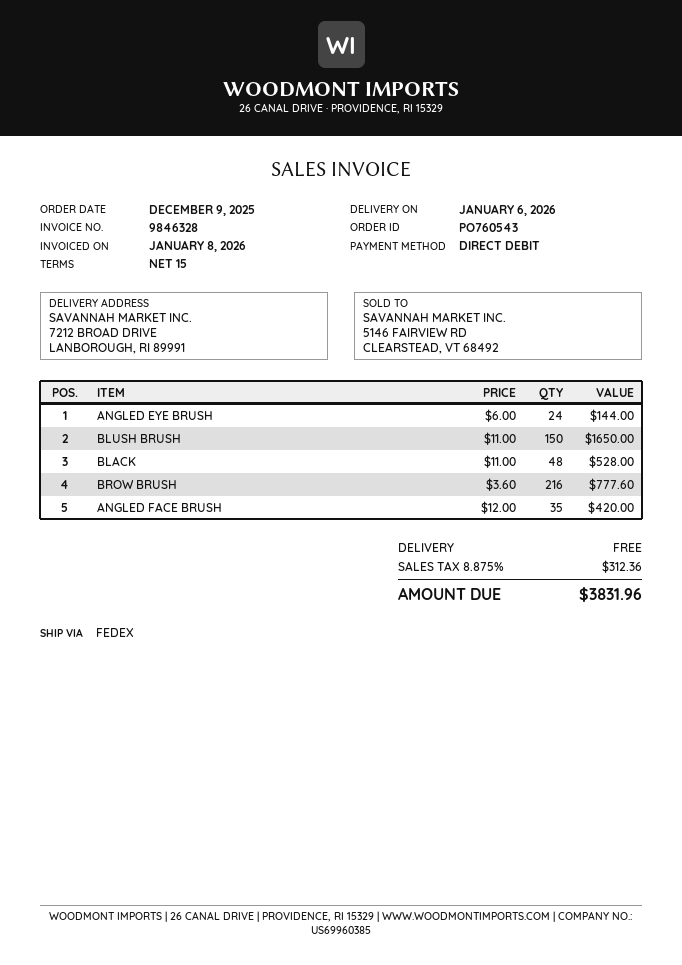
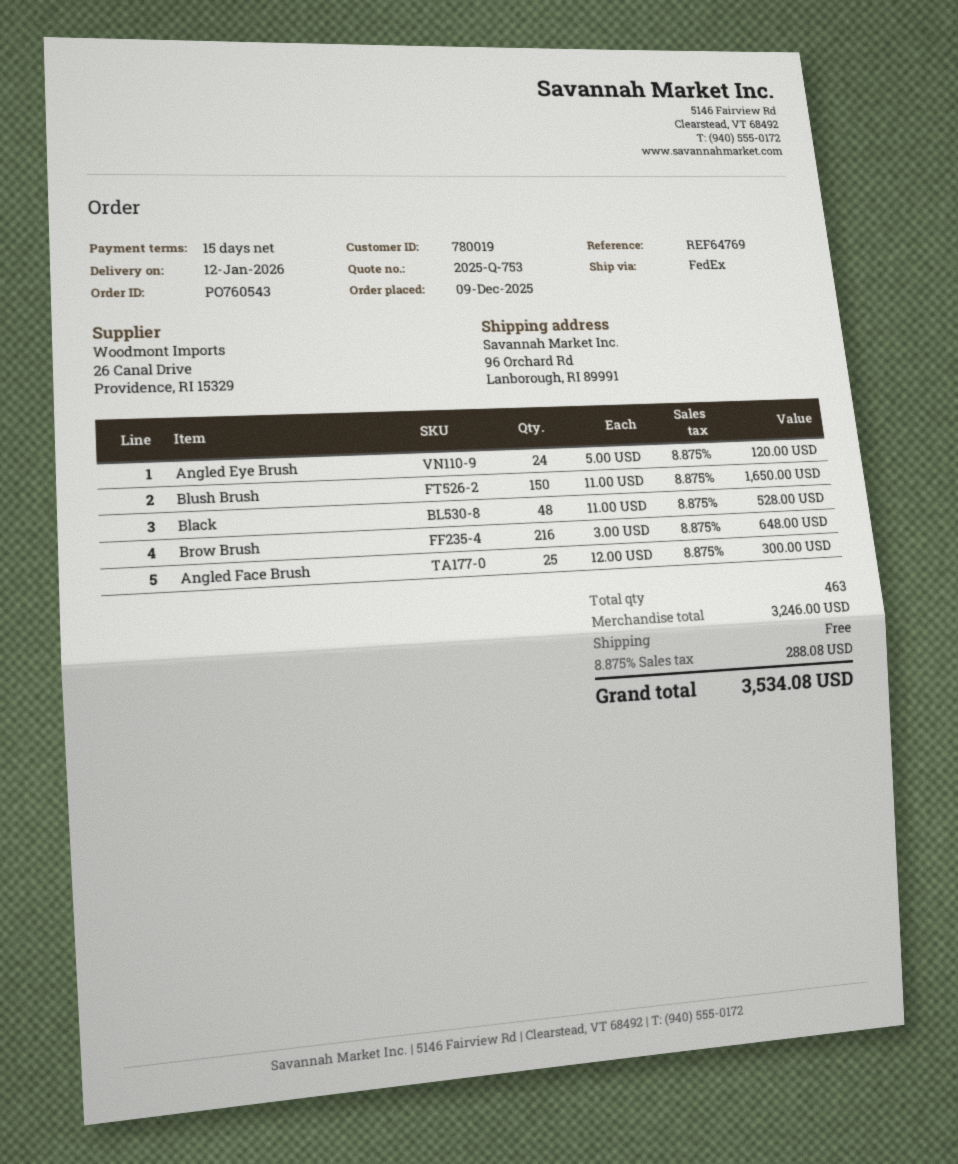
delivery date: 2026-01-06 -> 2026-01-12
ship to: 7212 BROAD DRIVE, LANBOROUGH, RI 89991 -> 96 Orchard Rd, Lanborough, RI 89991
ANGLED EYE BRUSH: 24 x 6.00 = 144.00 -> 24 x 5.00 = 120.00
BROW BRUSH: 216 x 3.60 = 777.60 -> 216 x 3.00 = 648.00
ANGLED FACE BRUSH: 35 x 12.00 = 420.00 -> 25 x 12.00 = 300.00
tax: 8.875% = 312.36 -> 8.875% = 288.08
total: 3831.96 -> 3534.08

